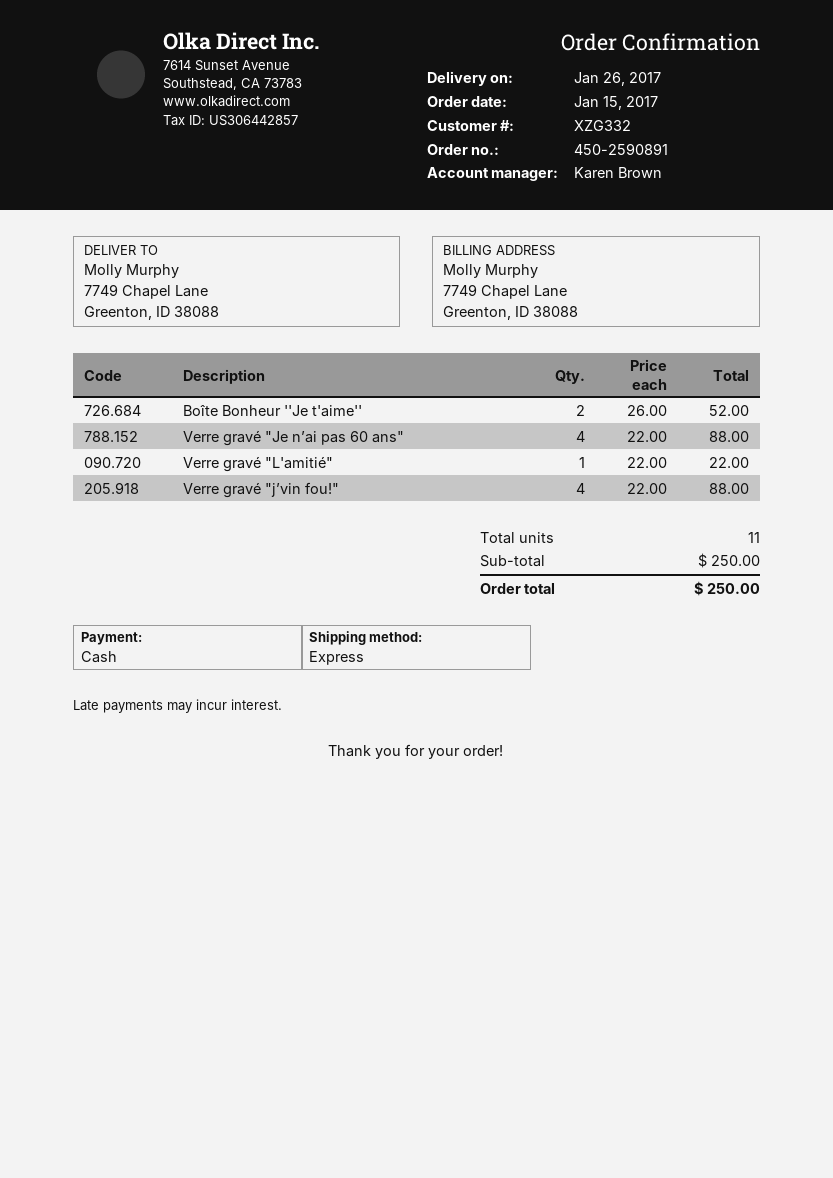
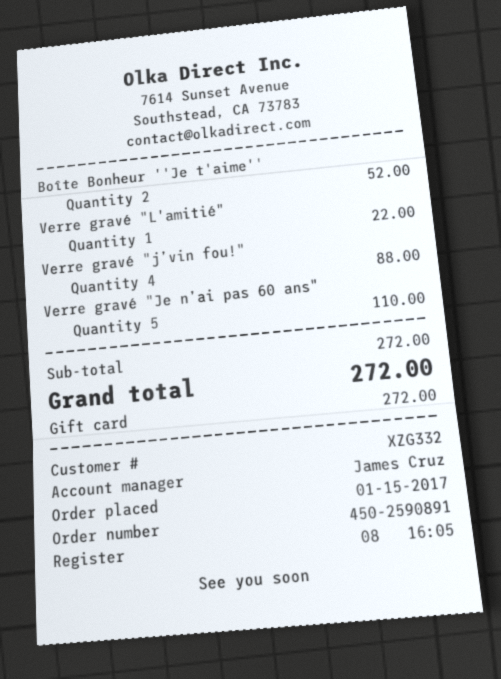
sales rep: Karen Brown -> James Cruz
payment method: cash -> gift card
Verre gravé "Je n’ai pas 60 ans": 4 for 88.00 -> 5 for 110.00
subtotal: 250.00 -> 272.00
total: 250.00 -> 272.00

